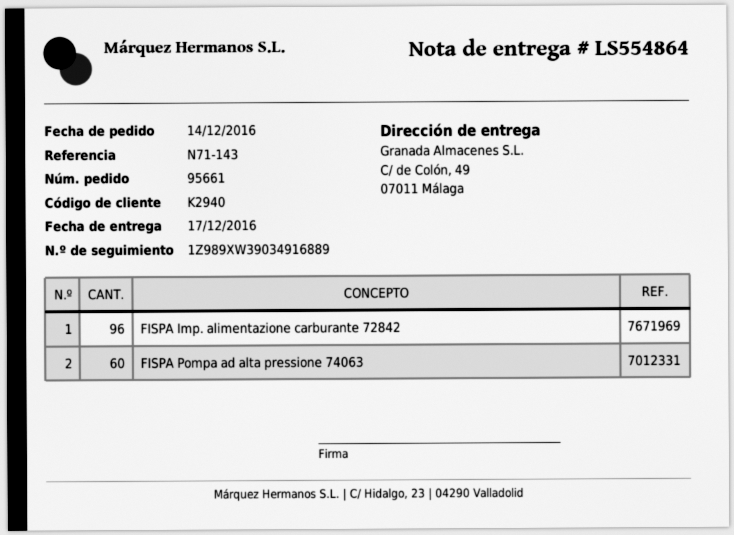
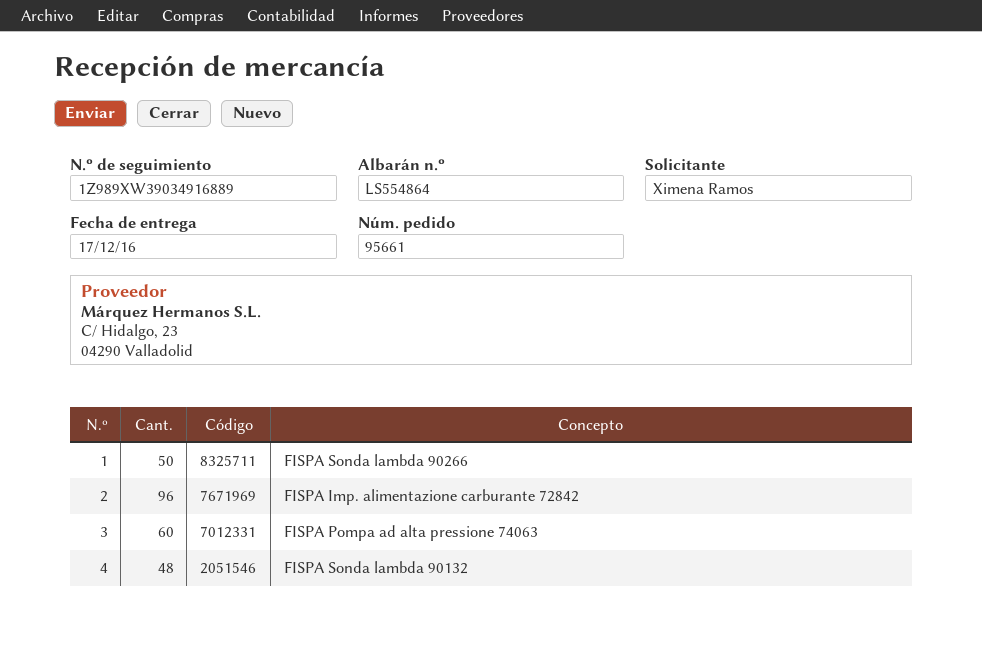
FISPA Sonda lambda 90266: none -> 50
FISPA Sonda lambda 90132: none -> 48

